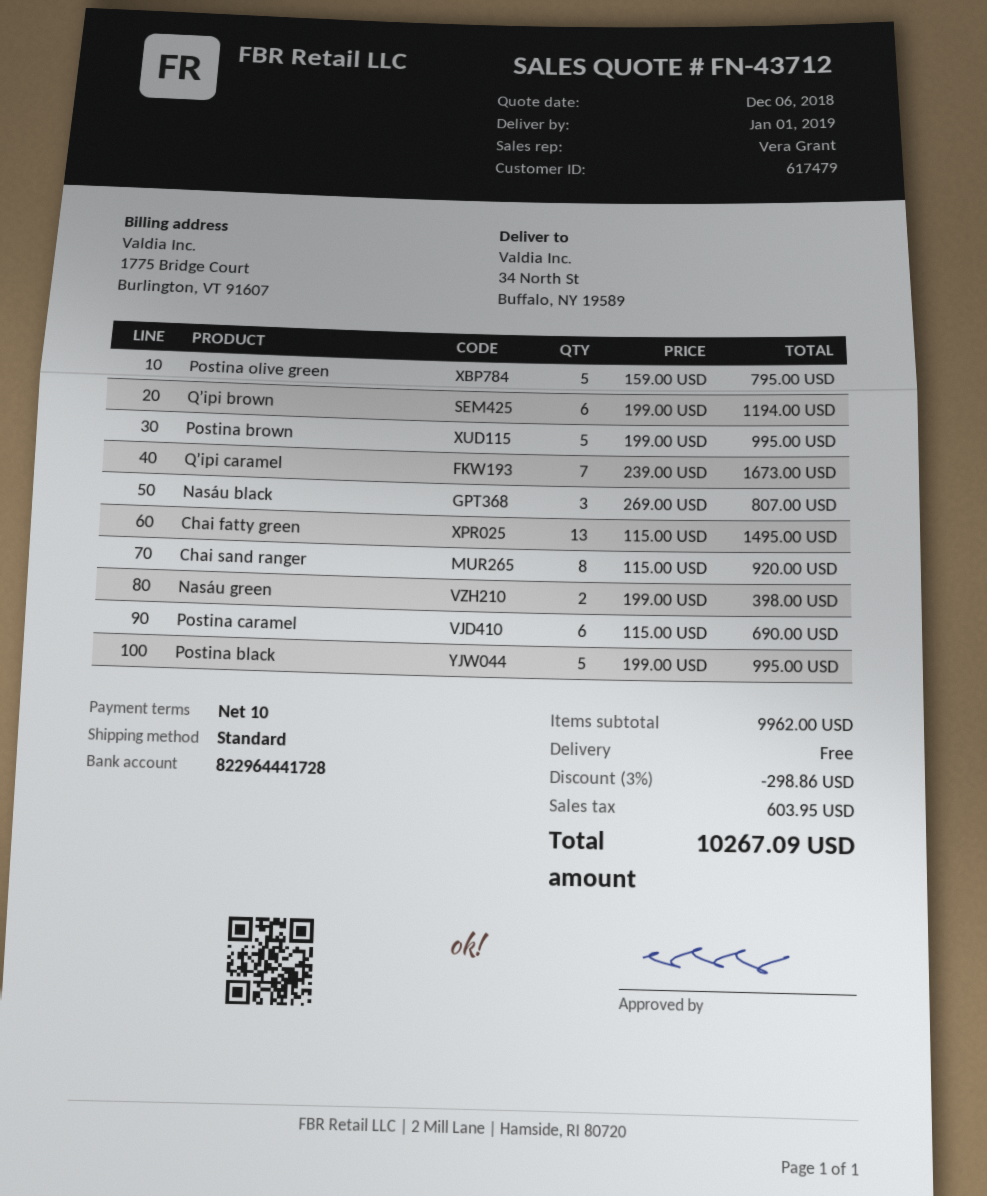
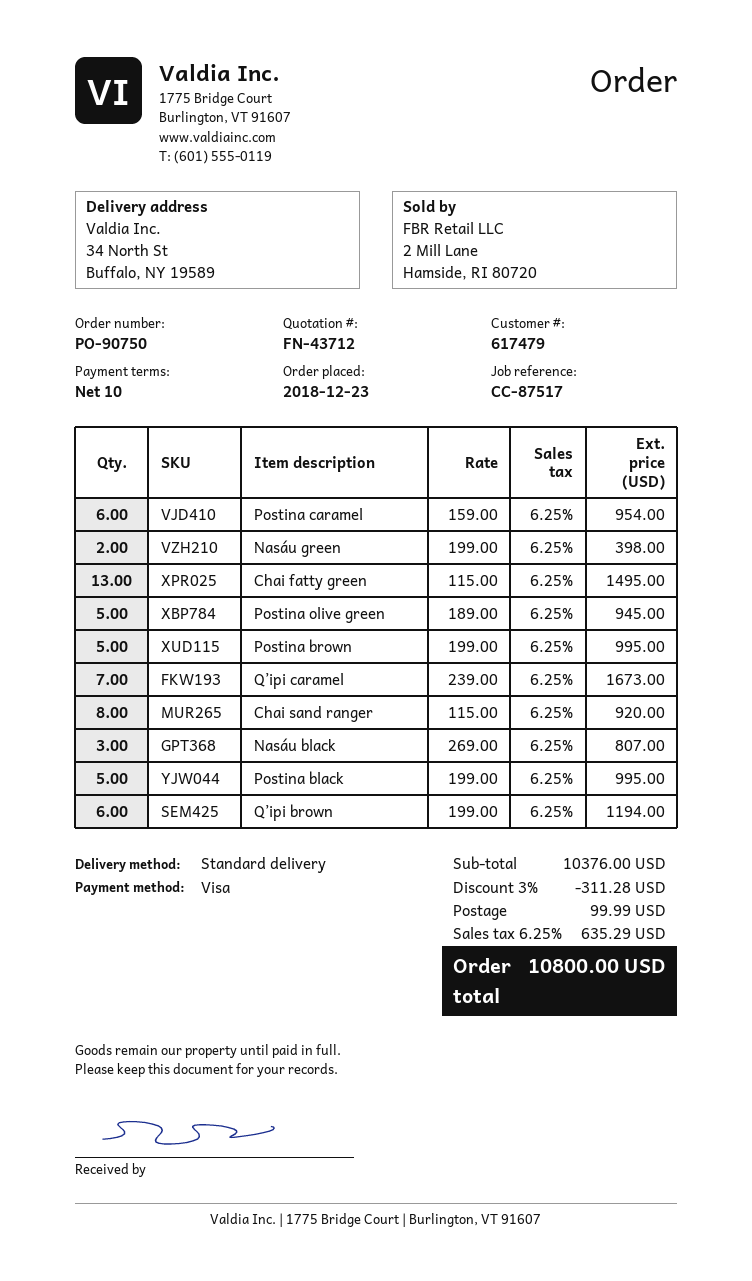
Postina olive green: 5 x 159.00 = 795.00 -> 5 x 189.00 = 945.00
Postina caramel: 6 x 115.00 = 690.00 -> 6 x 159.00 = 954.00
subtotal: 9962.00 -> 10376.00
discount: 3% = 298.86 -> 3% = 311.28
shipping: 0.00 -> 99.99
tax: 603.95 -> 635.29
total: 10267.09 -> 10800.00

